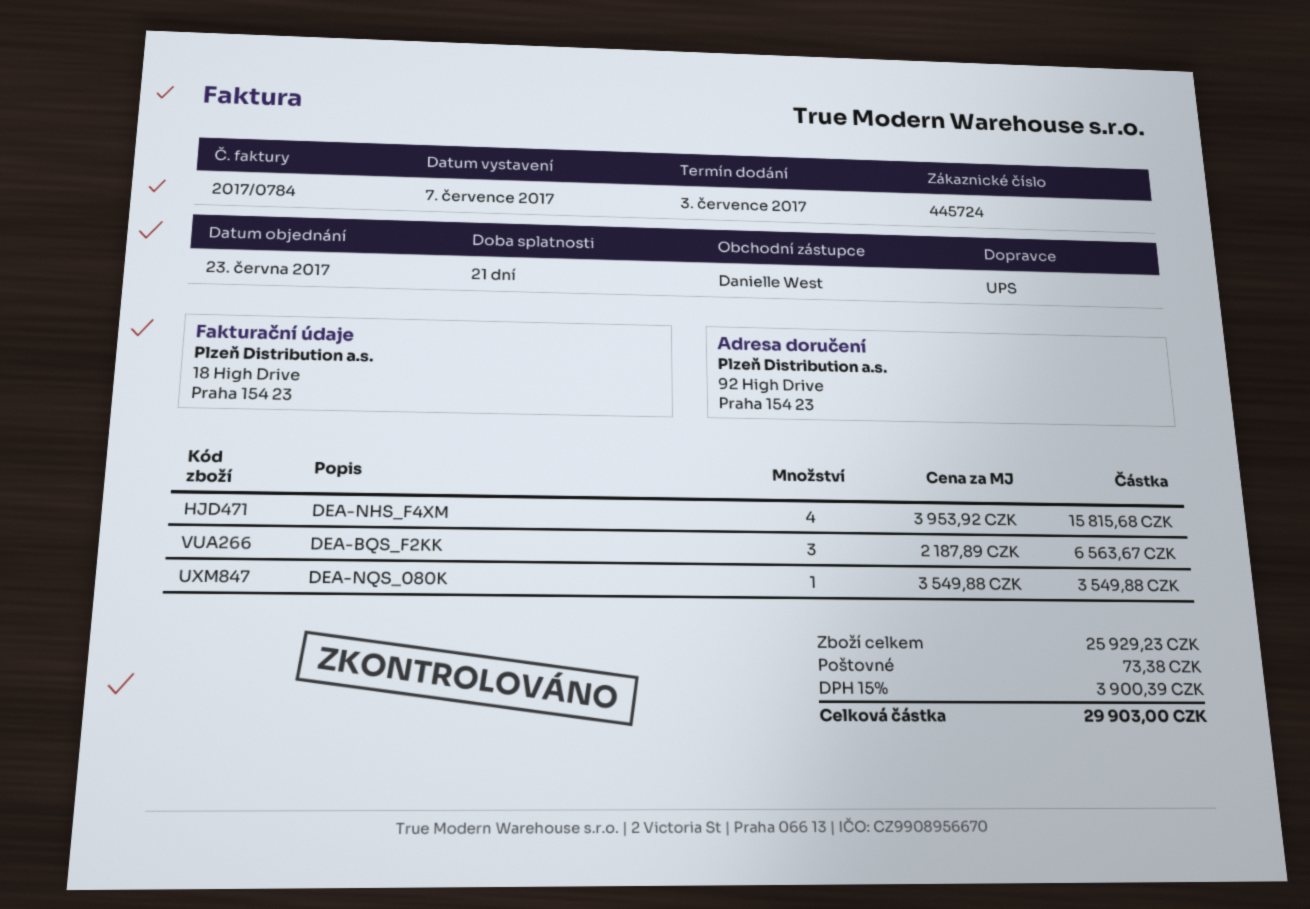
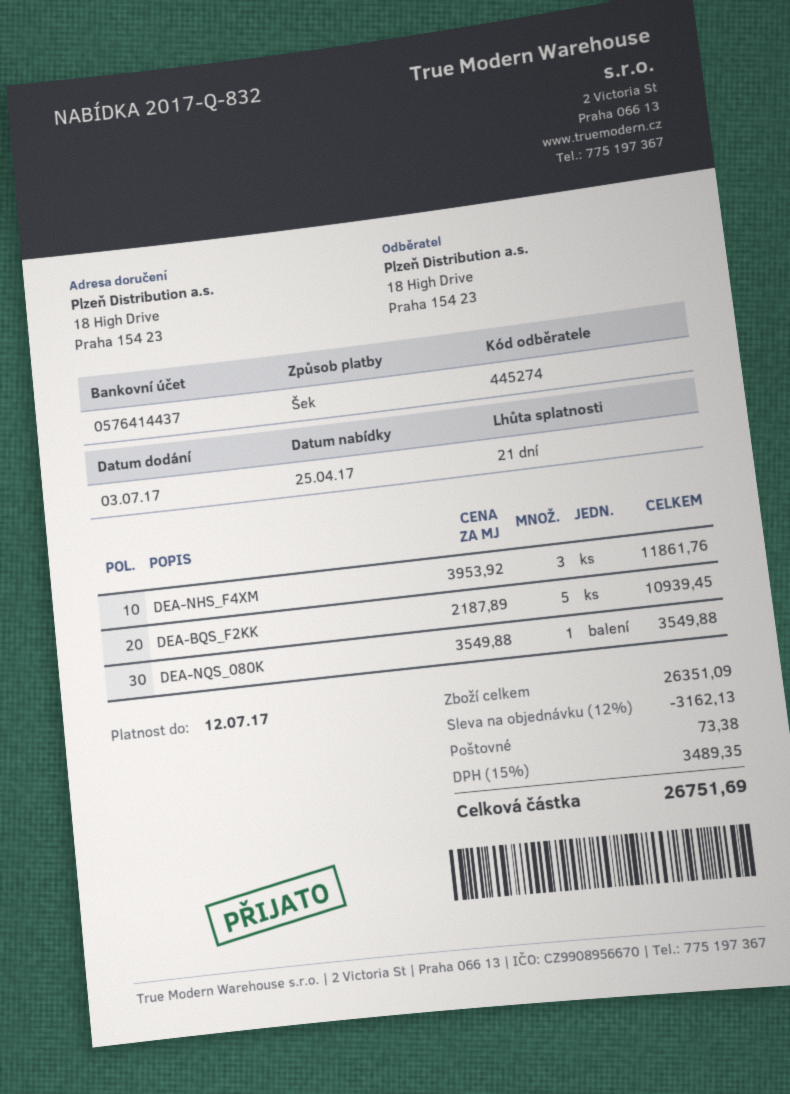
customer number: 445724 -> 445274
ship to: 92 High Drive, Praha 154 23 -> 18 High Drive, Praha 154 23
DEA-NHS_F4XM: 4 x 3953.92 = 15815.68 -> 3 x 3953.92 = 11861.76
DEA-BQS_F2KK: 3 x 2187.89 = 6563.67 -> 5 x 2187.89 = 10939.45
subtotal: 25929.23 -> 26351.09
discount: none -> 12% = 3162.13
tax: 15% = 3900.39 -> 15% = 3489.35
total: 29903.00 -> 26751.69

